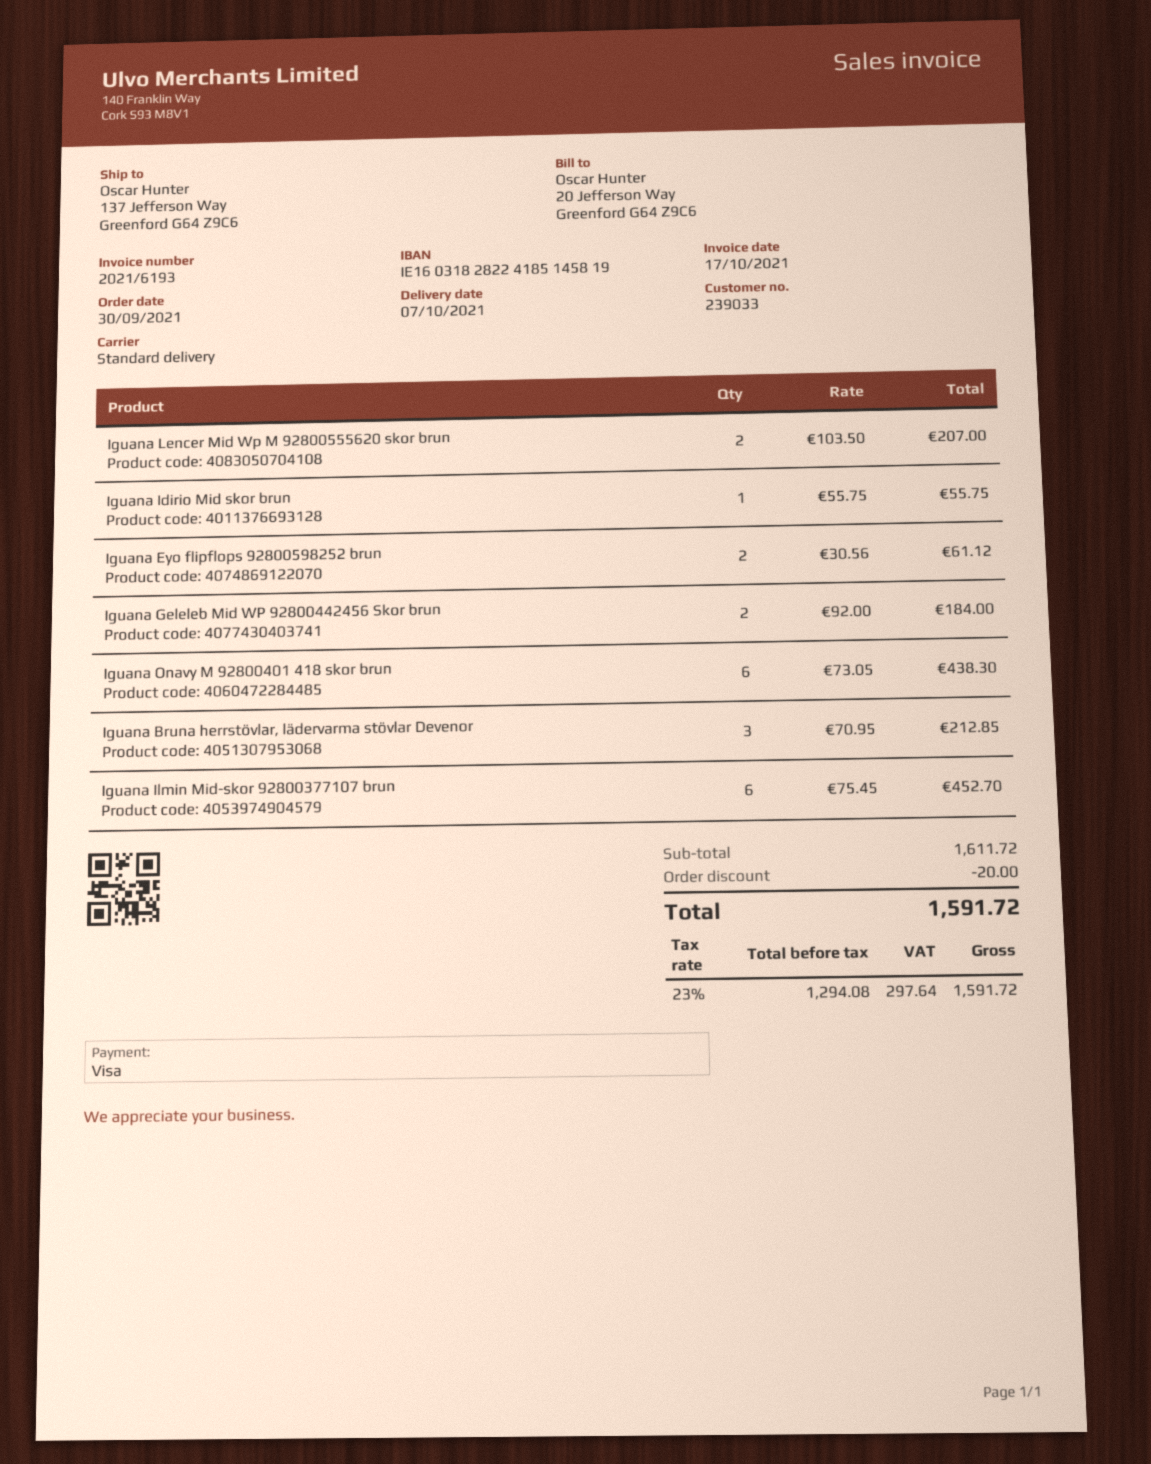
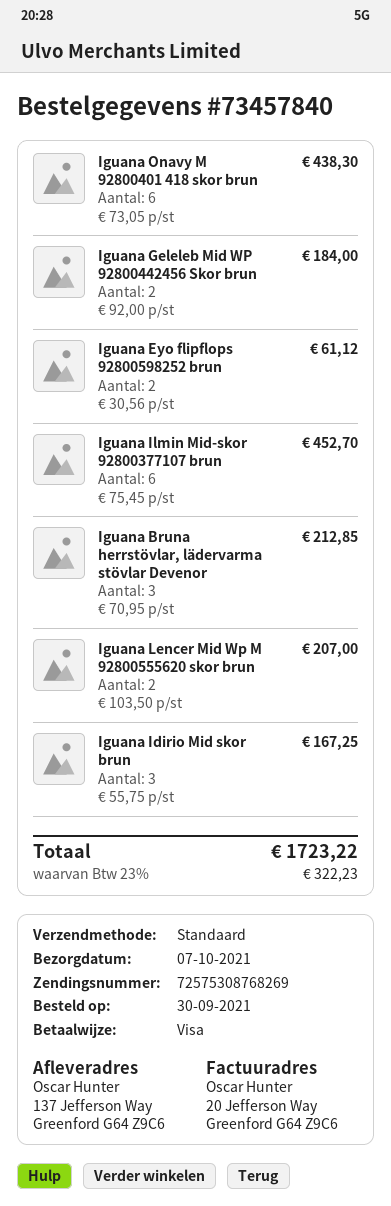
Iguana Idirio Mid skor brun: 1 x 55.75 = 55.75 -> 3 x 55.75 = 167.25
discount: 20.00 -> none
tax: 23% = 297.64 -> 23% = 322.23
total: 1591.72 -> 1723.22

